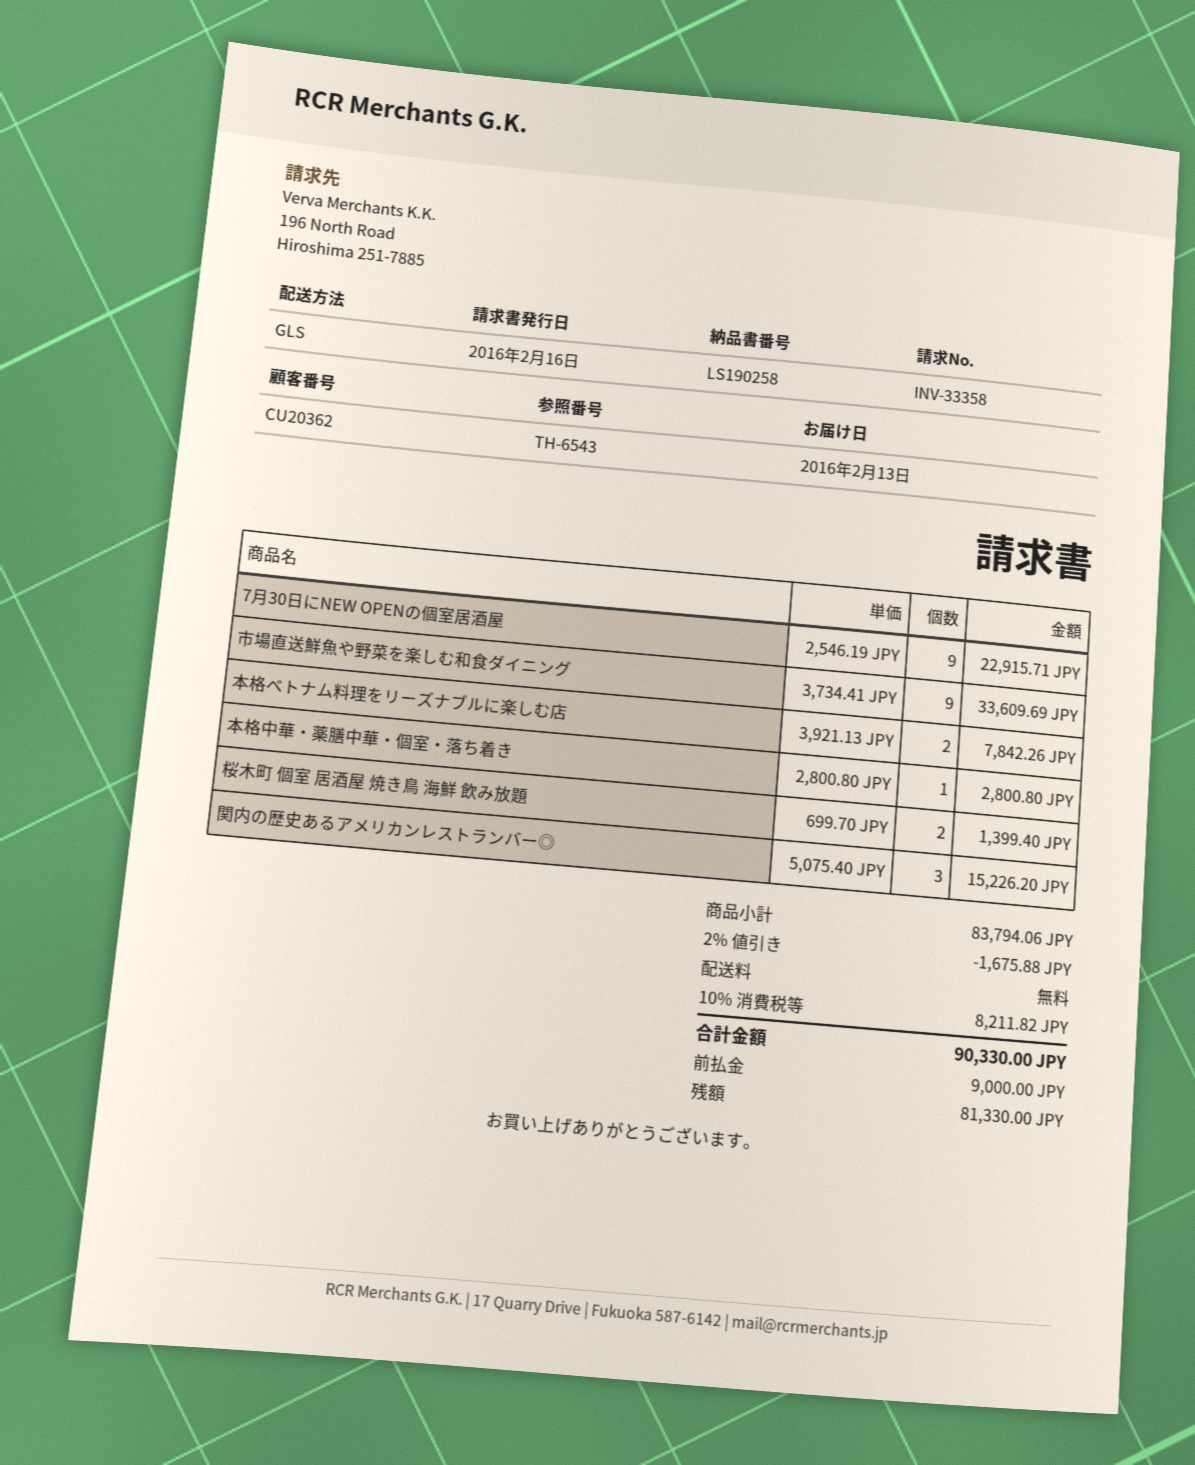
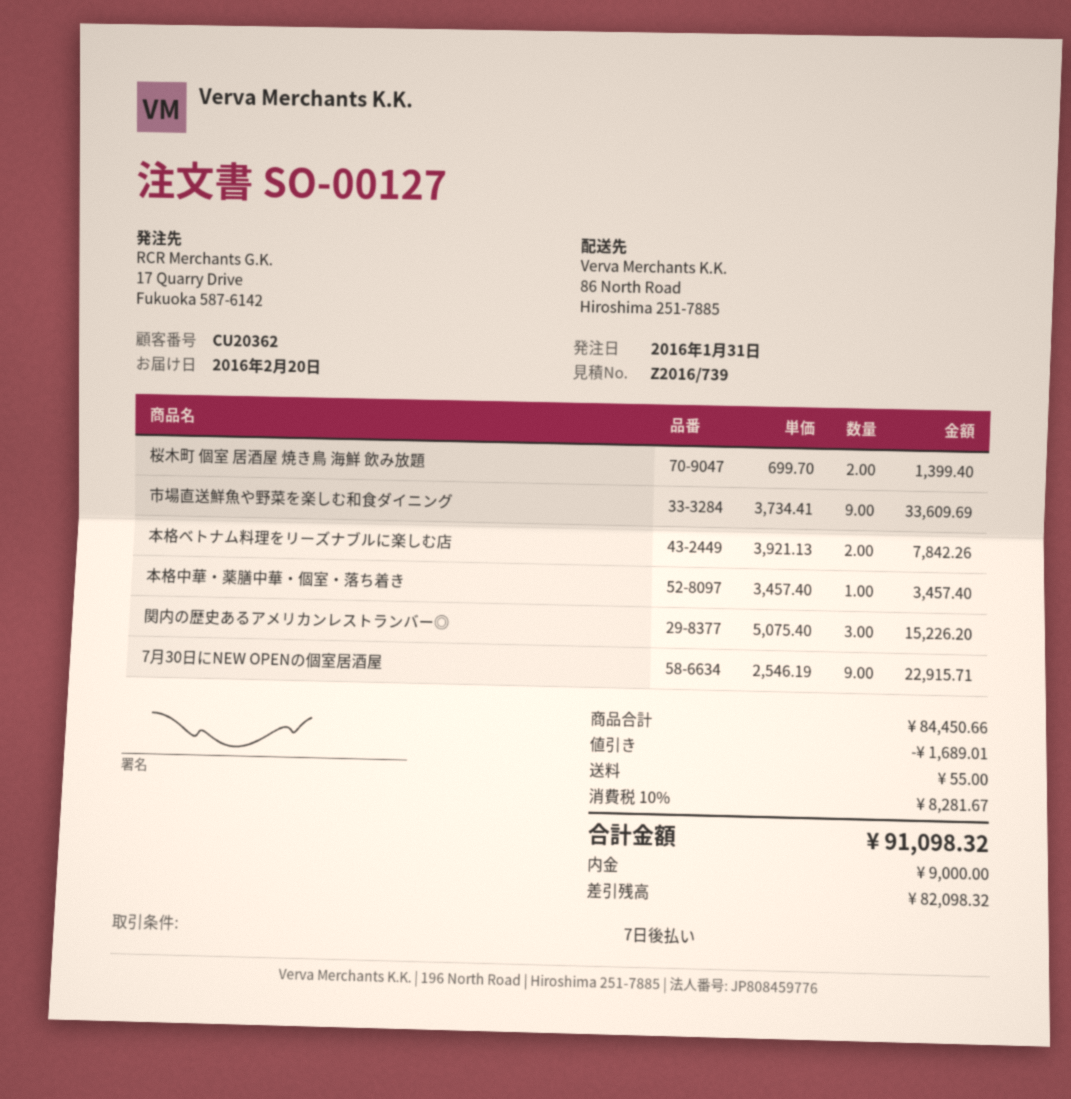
delivery date: 2016-02-13 -> 2016-02-20
本格中華・薬膳中華・個室・落ち着き: 1 x 2800.80 = 2800.80 -> 1 x 3457.40 = 3457.40
subtotal: 83794.06 -> 84450.66
discount: 1675.88 -> 1689.01
shipping: 0.00 -> 55.00
tax: 10% = 8211.82 -> 10% = 8281.67
total: 90330.00 -> 91098.32
balance: 81330.00 -> 82098.32

